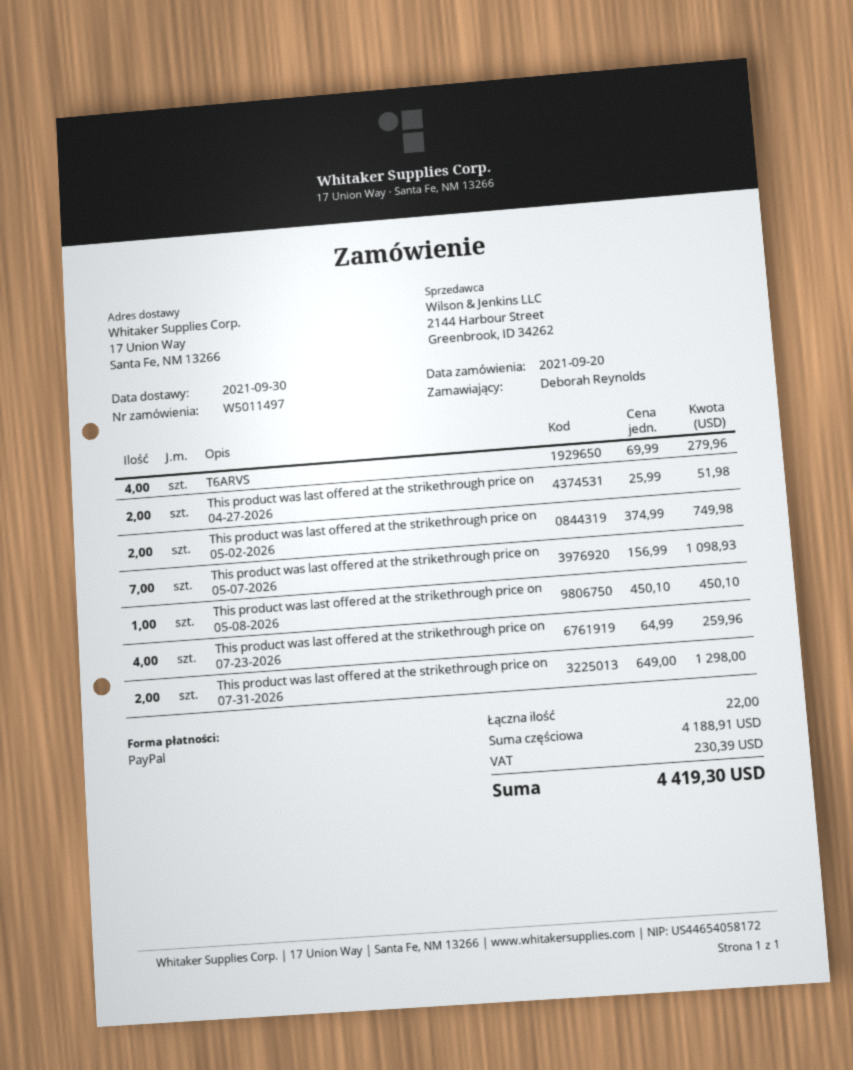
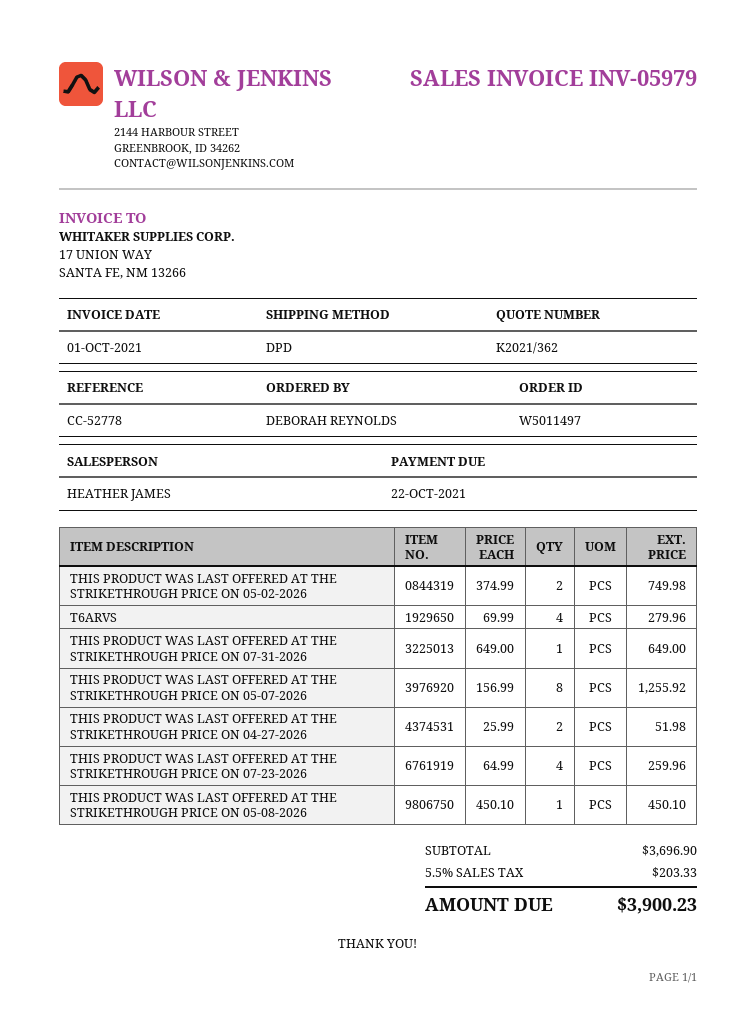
This product was last offered at the strikethrough price on 05-07-2026: 7 x 156.99 = 1098.93 -> 8 x 156.99 = 1255.92
This product was last offered at the strikethrough price on 07-31-2026: 2 x 649.00 = 1298.00 -> 1 x 649.00 = 649.00
subtotal: 4188.91 -> 3696.90
tax: 230.39 -> 203.33
total: 4419.30 -> 3900.23

